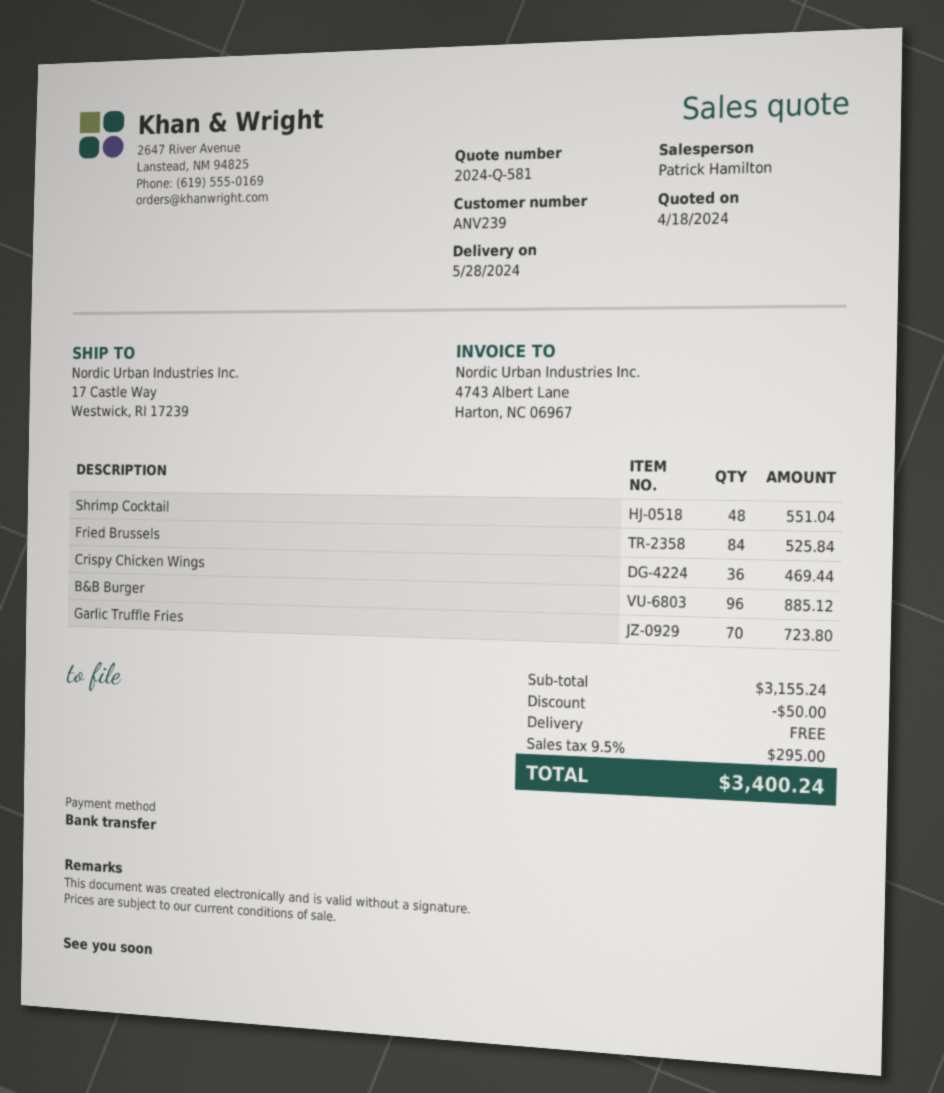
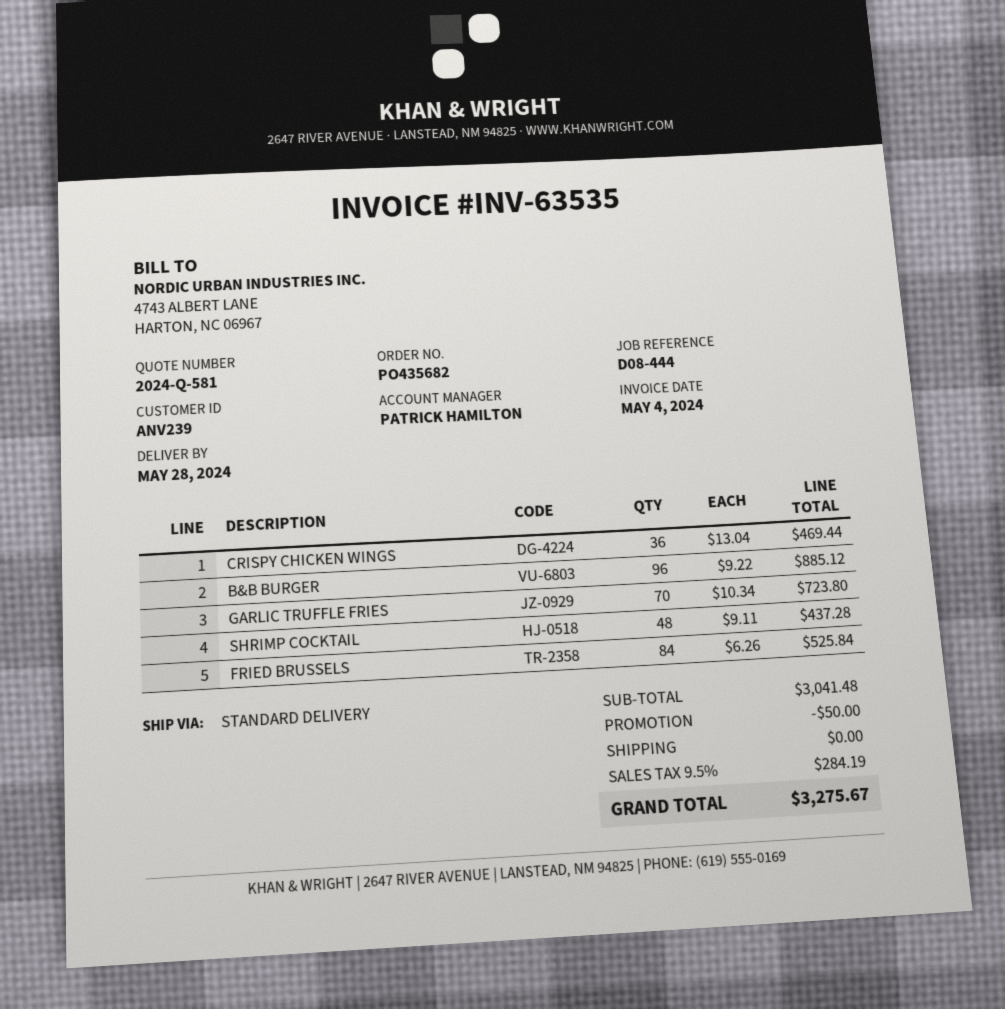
Shrimp Cocktail: 48 for 551.04 -> 48 for 437.28
subtotal: 3155.24 -> 3041.48
tax: 9.5% = 295.00 -> 9.5% = 284.19
total: 3400.24 -> 3275.67

